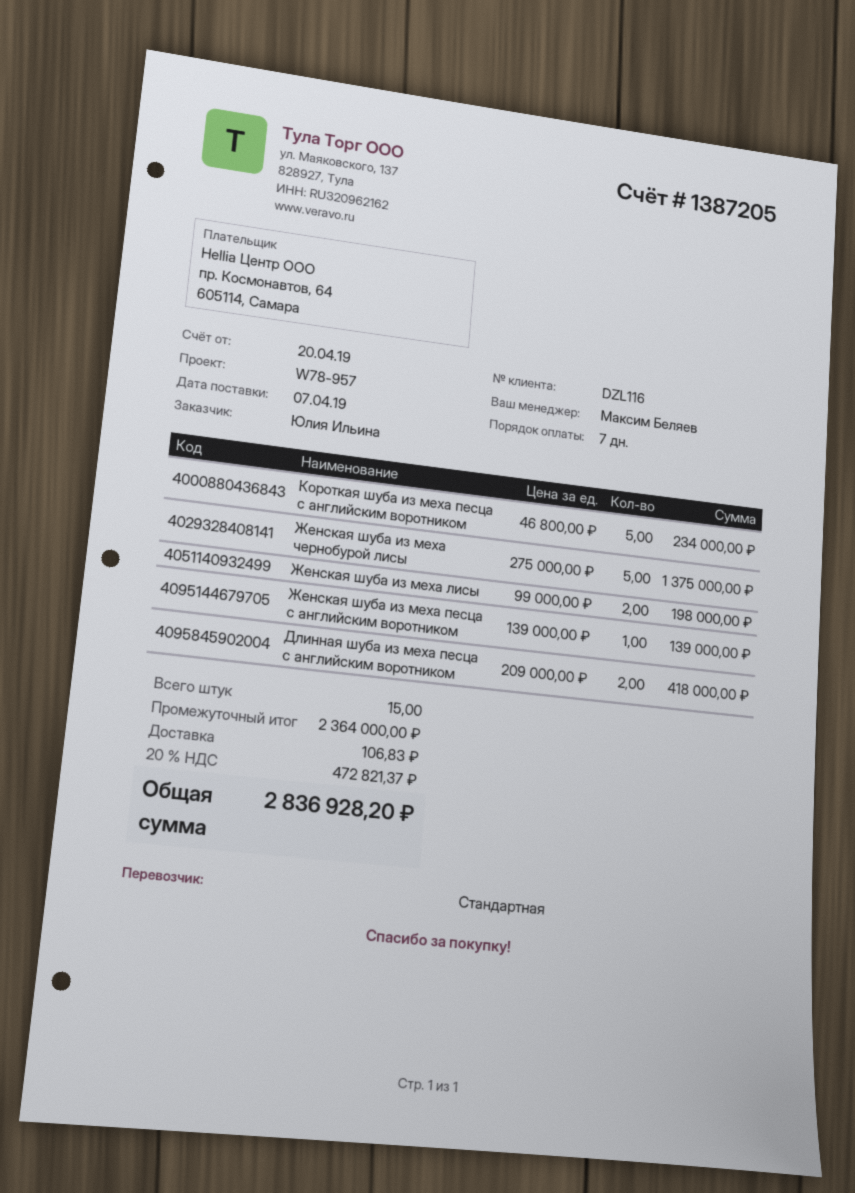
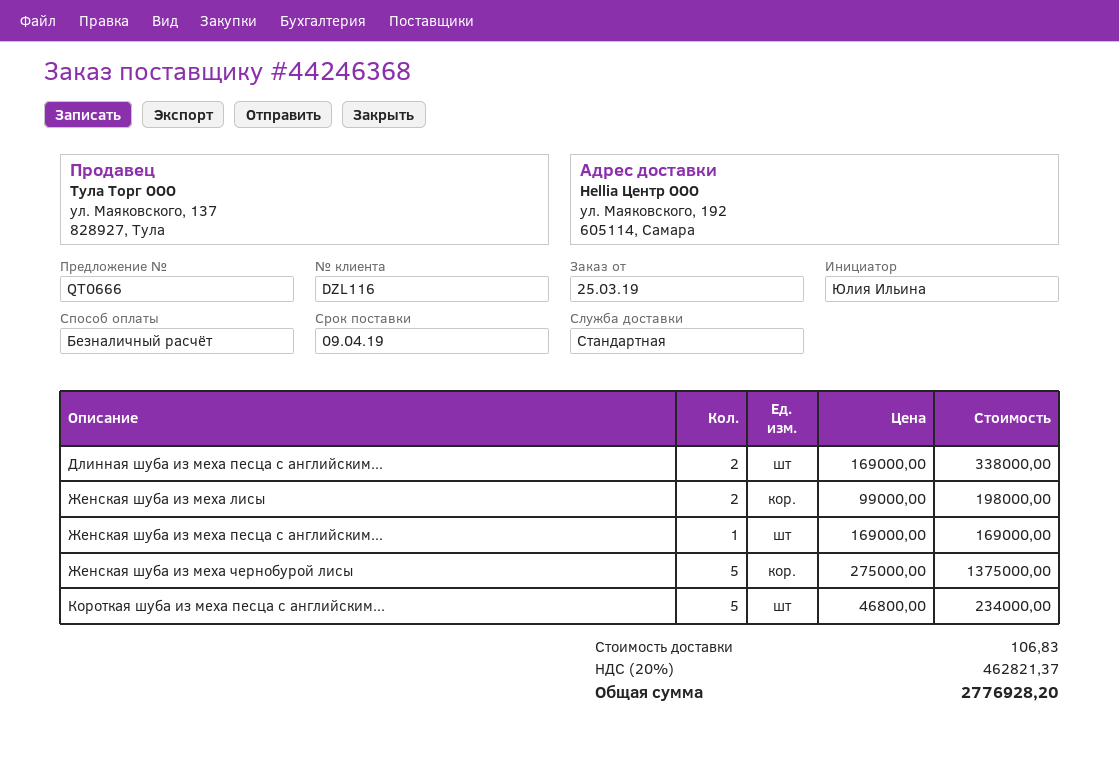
delivery date: 2019-04-07 -> 2019-04-09
Женская шуба из меха песца с английским воротником: 1 x 139000.00 = 139000.00 -> 1 x 169000.00 = 169000.00
Длинная шуба из меха песца с английским воротником: 2 x 209000.00 = 418000.00 -> 2 x 169000.00 = 338000.00
tax: 20% = 472821.37 -> 20% = 462821.37
total: 2836928.20 -> 2776928.20

